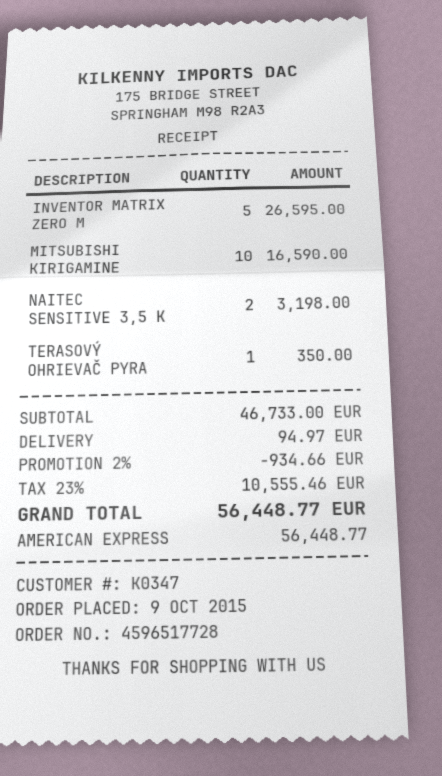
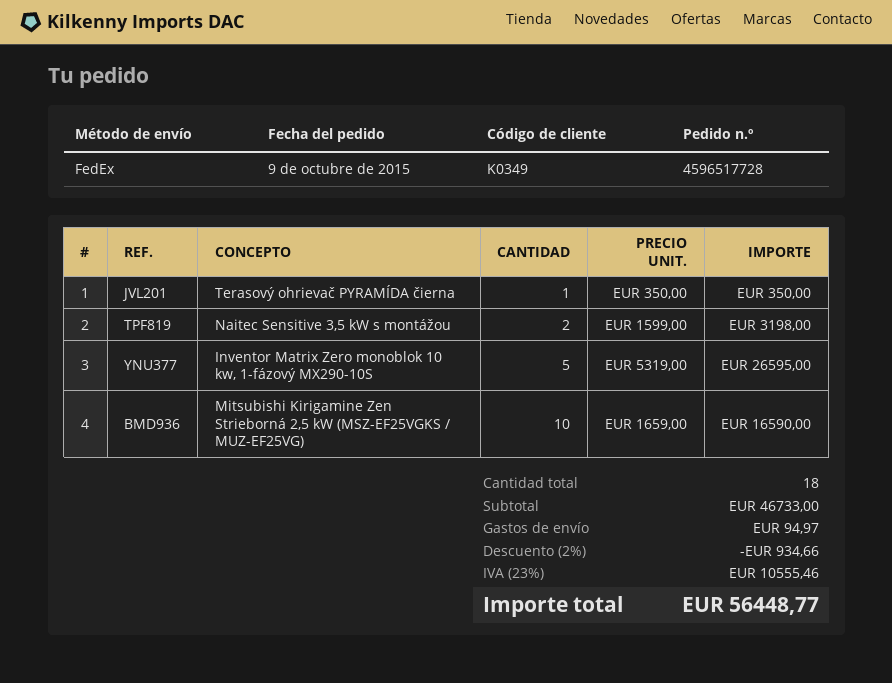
customer number: K0347 -> K0349

